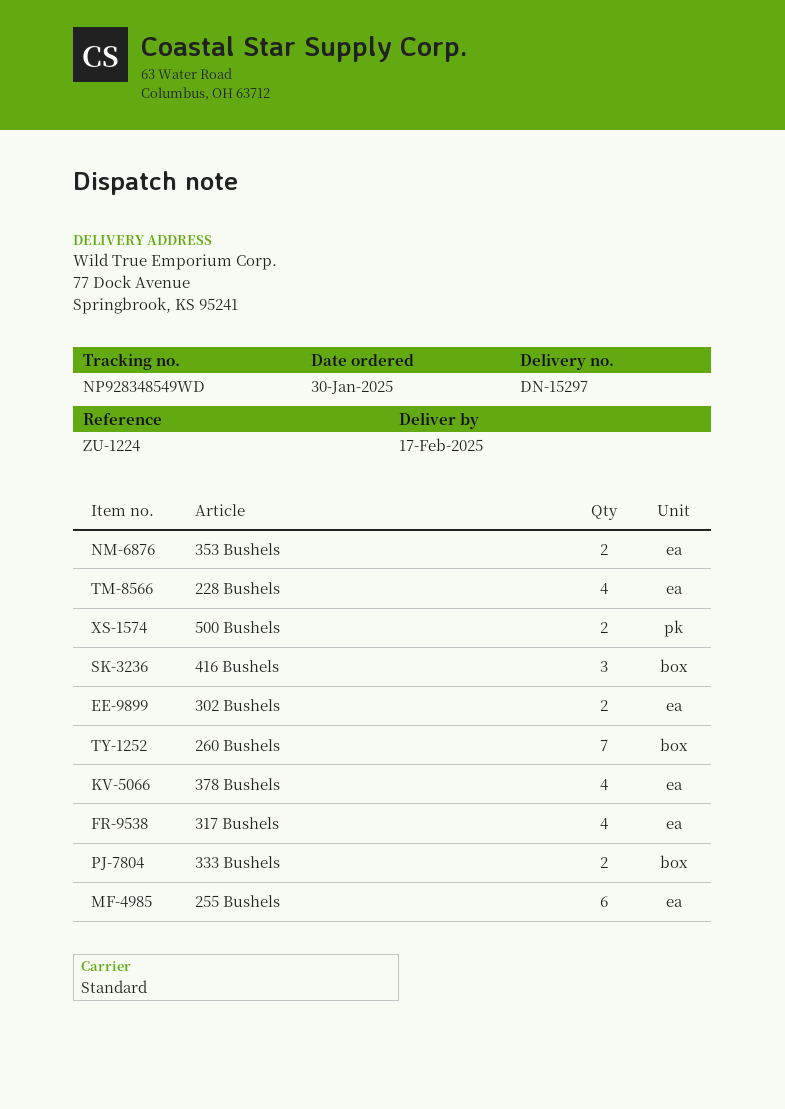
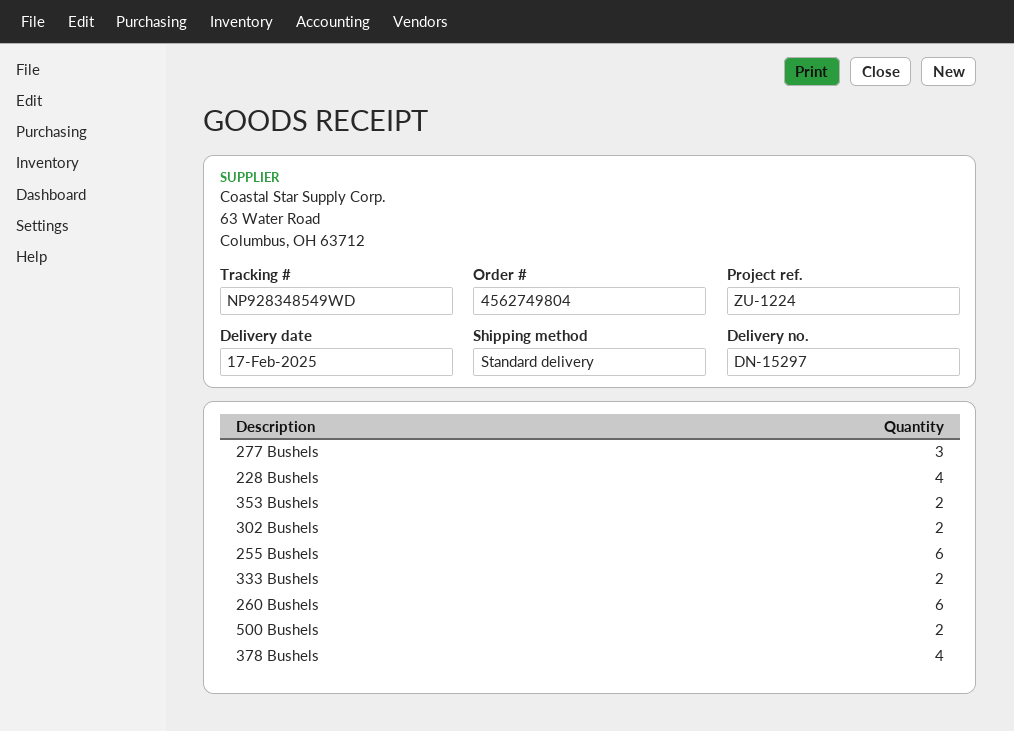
416 Bushels: 3 -> none
260 Bushels: 7 -> 6
317 Bushels: 4 -> none
277 Bushels: none -> 3

